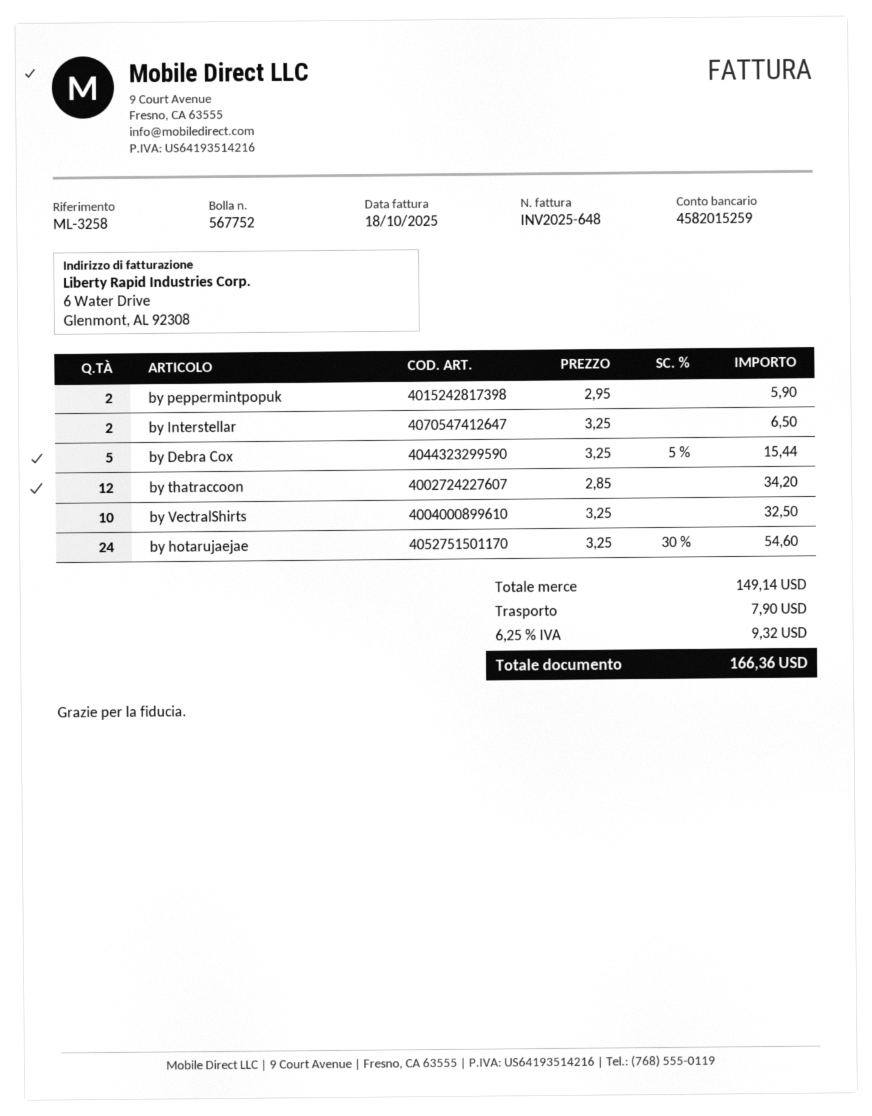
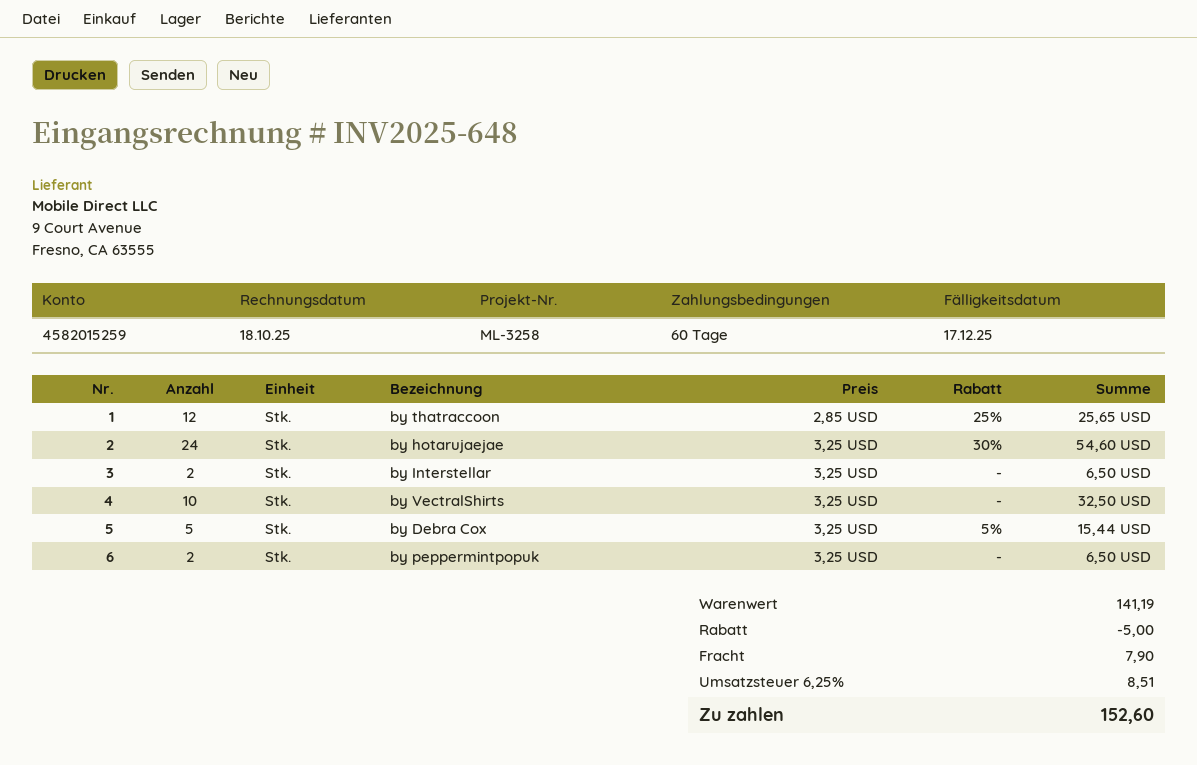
by peppermintpopuk: 2 x 2.95 = 5.90 -> 2 x 3.25 = 6.50
by thatraccoon: 12 x 2.85 = 34.20 -> 12 x 2.85 - 25% = 25.65
subtotal: 149.14 -> 141.19
discount: none -> 5.00
tax: 6.25% = 9.32 -> 6.25% = 8.51
total: 166.36 -> 152.60

